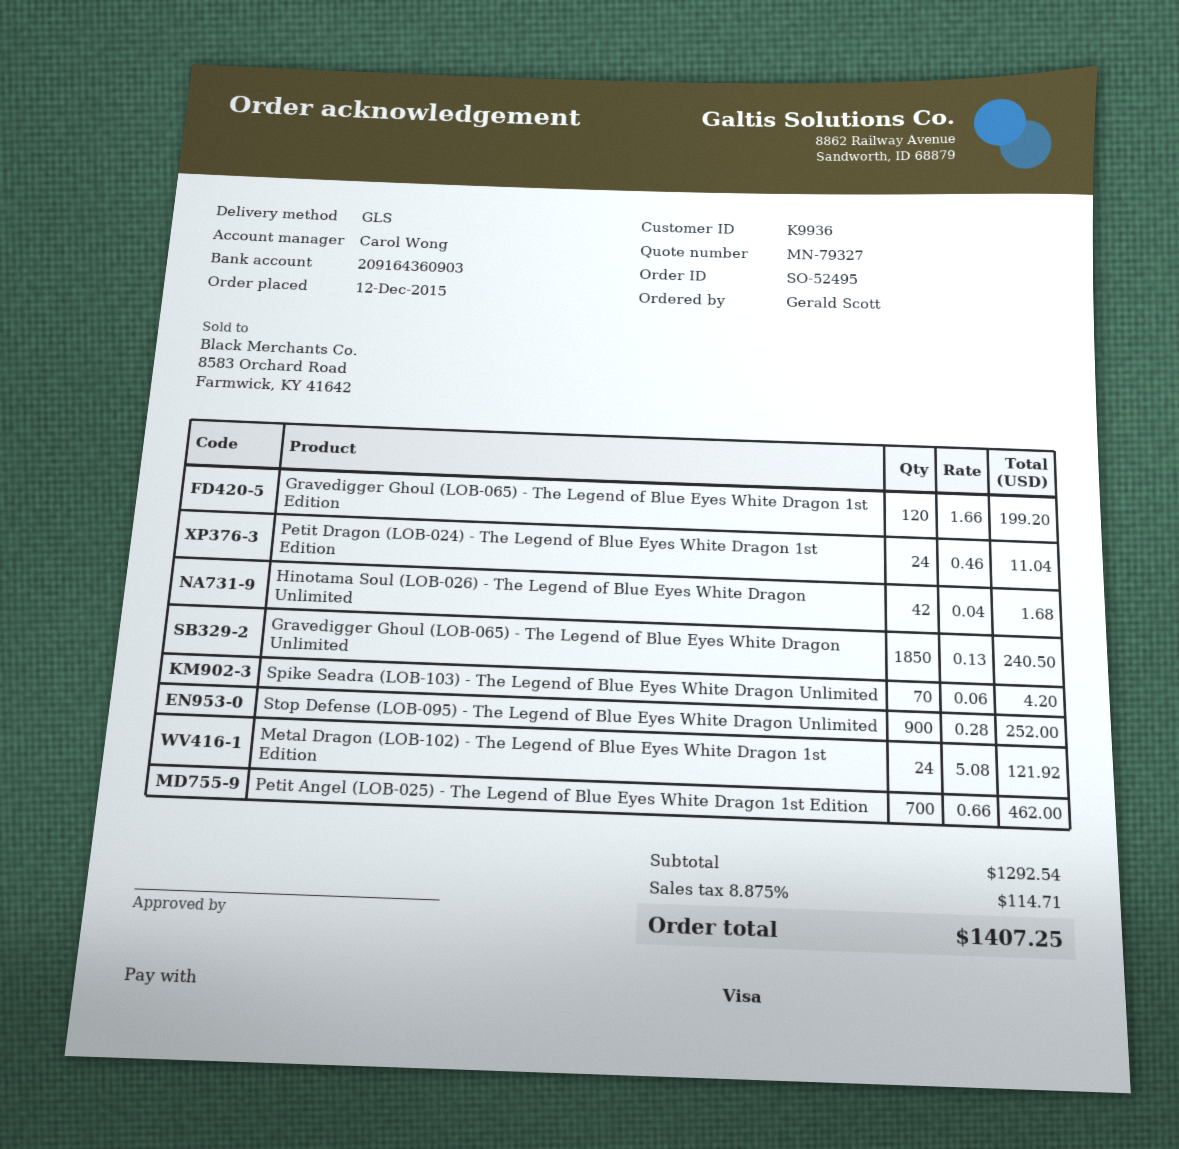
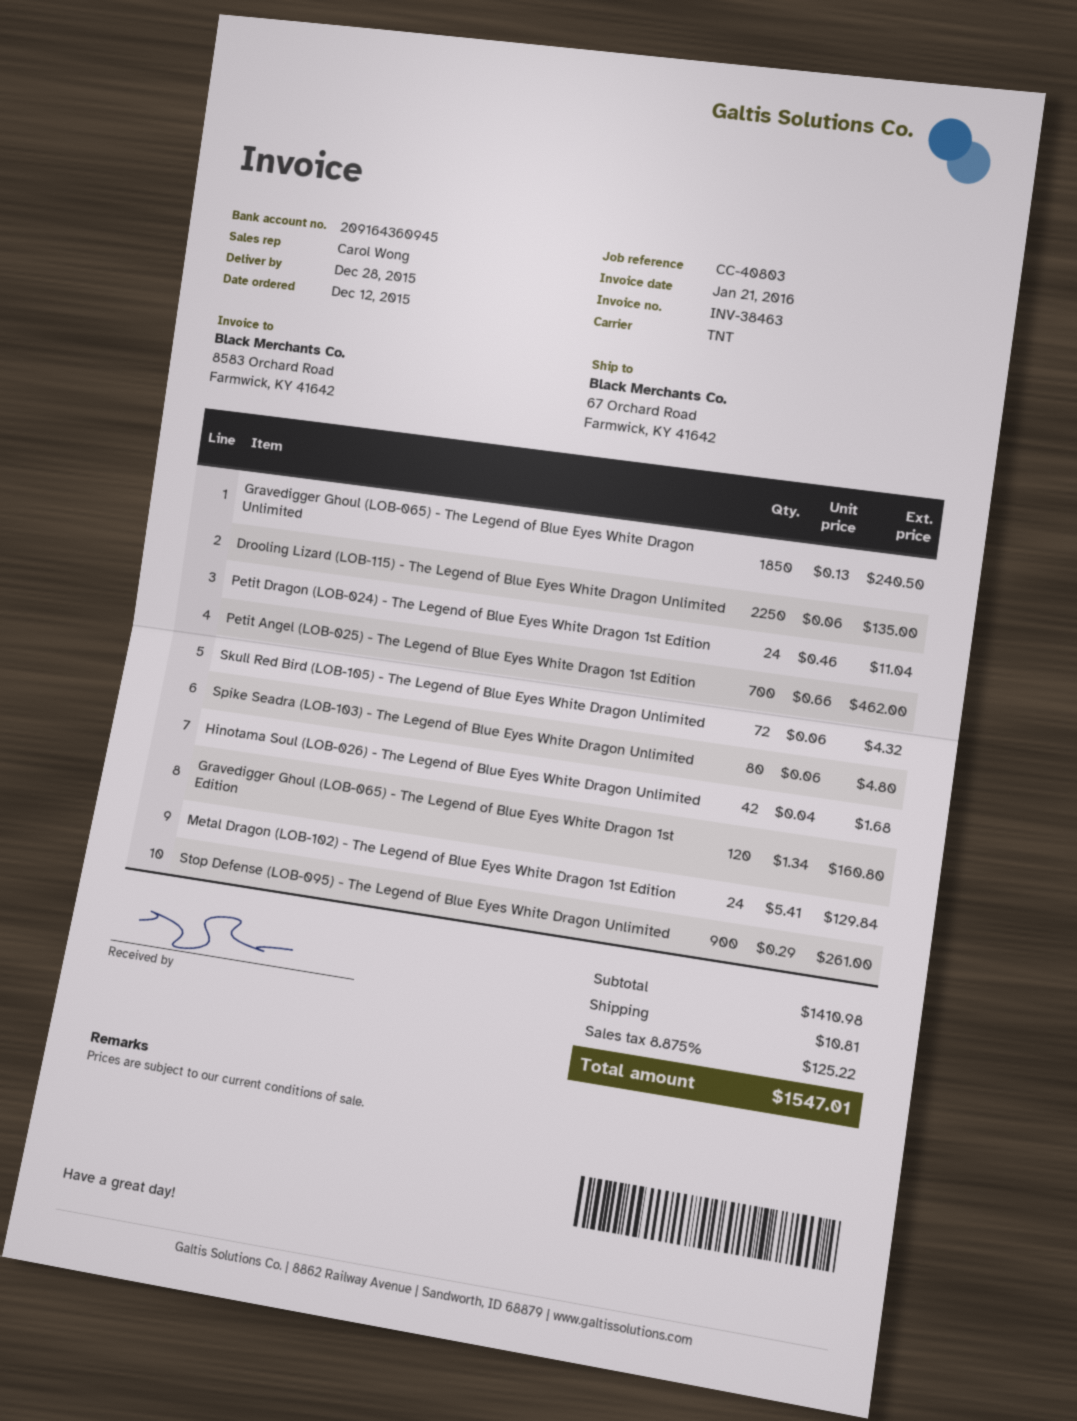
bank account: 209164360903 -> 209164360945
shipping method: GLS -> TNT
Gravedigger Ghoul (LOB-065) - The Legend of Blue Eyes White Dragon 1st Edition: 120 x 1.66 = 199.20 -> 120 x 1.34 = 160.80
Spike Seadra (LOB-103) - The Legend of Blue Eyes White Dragon Unlimited: 70 x 0.06 = 4.20 -> 80 x 0.06 = 4.80
Stop Defense (LOB-095) - The Legend of Blue Eyes White Dragon Unlimited: 900 x 0.28 = 252.00 -> 900 x 0.29 = 261.00
Metal Dragon (LOB-102) - The Legend of Blue Eyes White Dragon 1st Edition: 24 x 5.08 = 121.92 -> 24 x 5.41 = 129.84
Drooling Lizard (LOB-115) - The Legend of Blue Eyes White Dragon Unlimited: none -> 2250 x 0.06 = 135.00
Skull Red Bird (LOB-105) - The Legend of Blue Eyes White Dragon Unlimited: none -> 72 x 0.06 = 4.32
subtotal: 1292.54 -> 1410.98
shipping: none -> 10.81
tax: 8.875% = 114.71 -> 8.875% = 125.22
total: 1407.25 -> 1547.01

